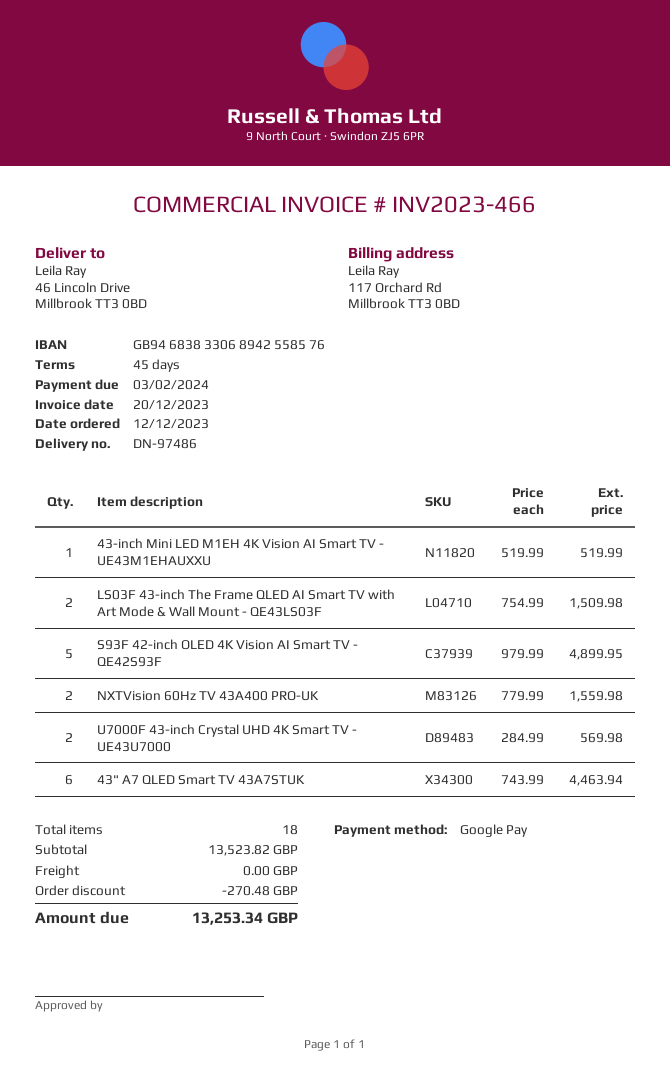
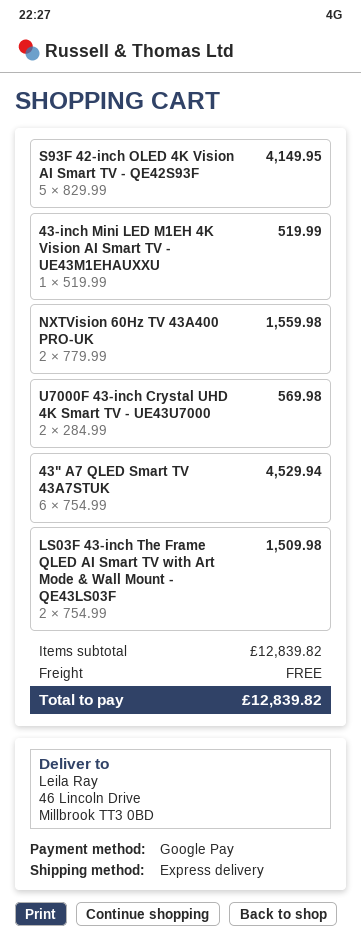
S93F 42-inch OLED 4K Vision AI Smart TV - QE42S93F: 5 x 979.99 = 4899.95 -> 5 x 829.99 = 4149.95
43" A7 QLED Smart TV 43A7STUK: 6 x 743.99 = 4463.94 -> 6 x 754.99 = 4529.94
subtotal: 13523.82 -> 12839.82
discount: 270.48 -> none
total: 13253.34 -> 12839.82

